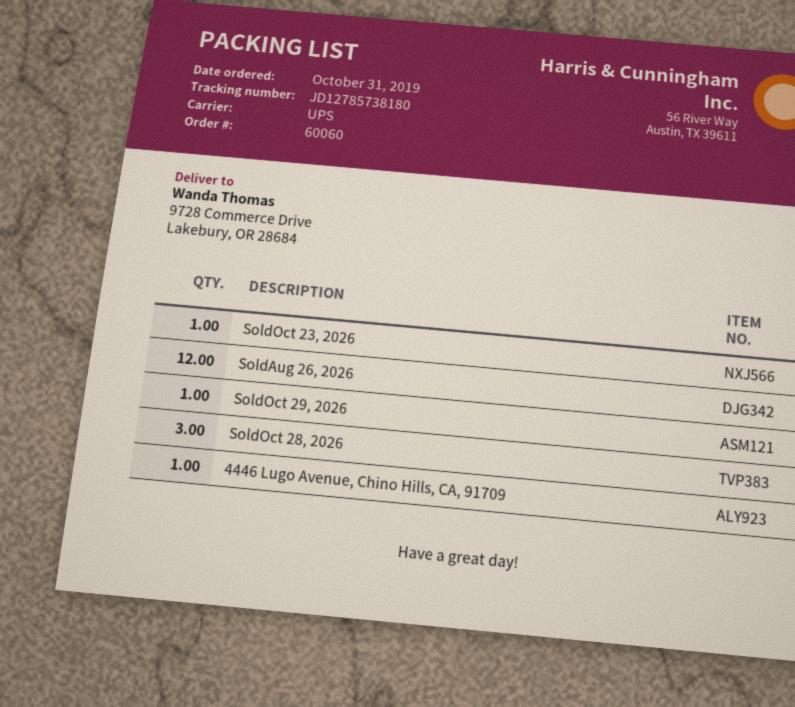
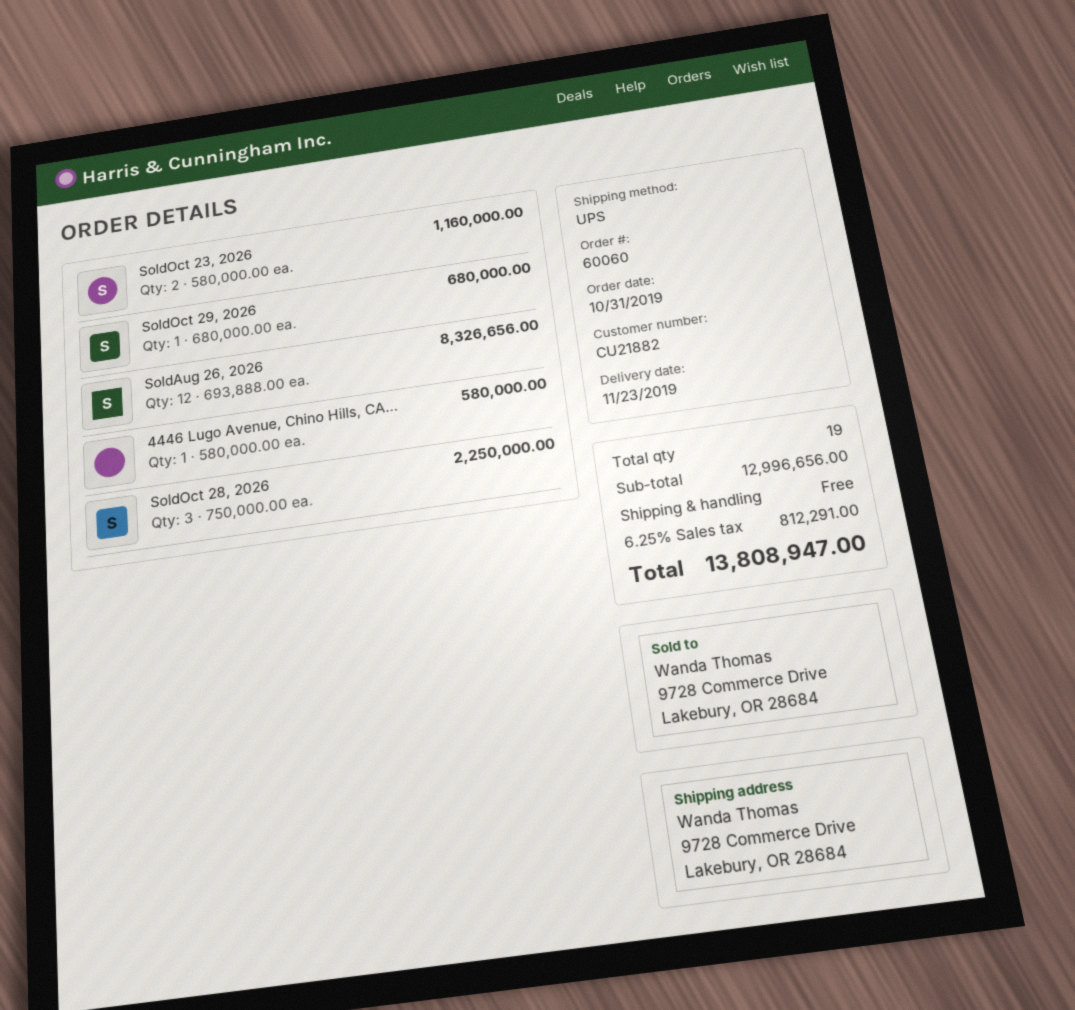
SoldOct 23, 2026: 1 -> 2

